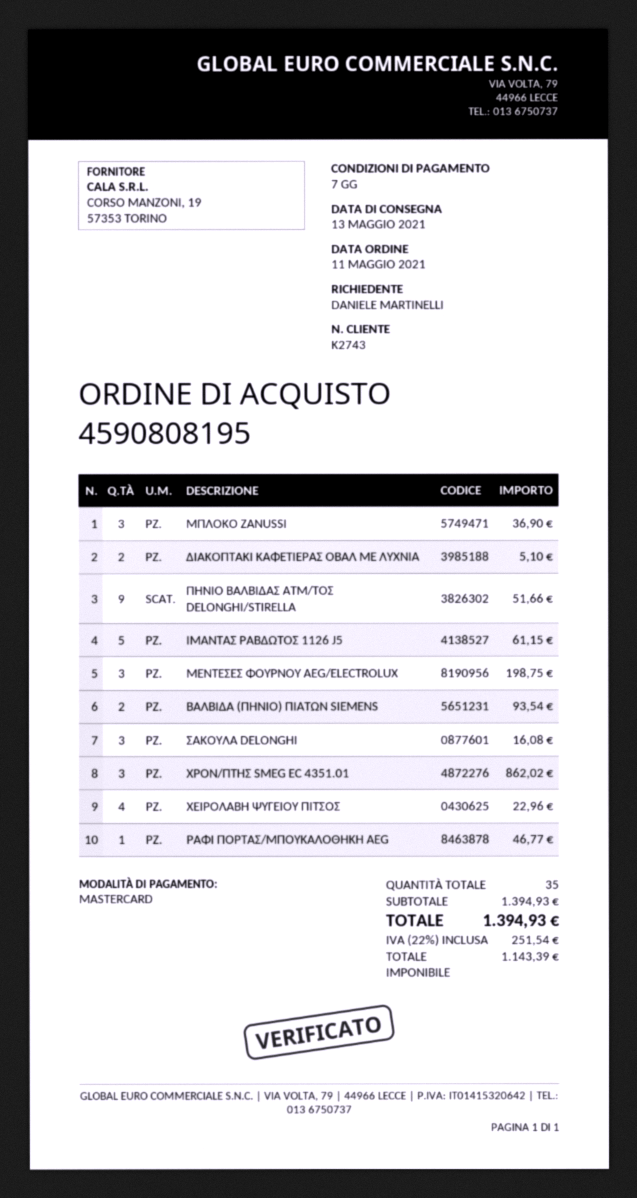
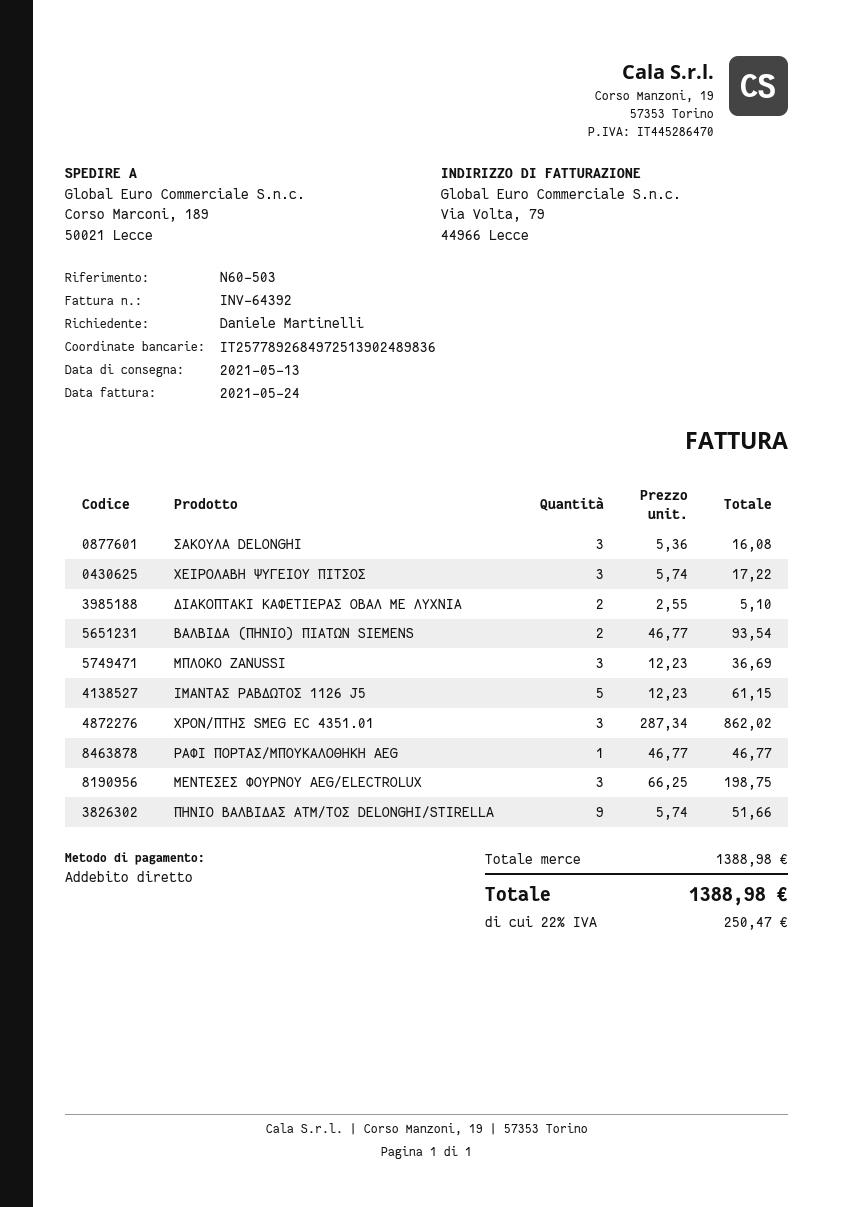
payment method: Mastercard -> direct debit
ΜΠΛΟΚΟ ZANUSSI: 3 for 36.90 -> 3 for 36.69
ΧΕΙΡΟΛΑΒΗ ΨΥΓΕΙΟΥ ΠΙΤΣΟΣ: 4 for 22.96 -> 3 for 17.22
subtotal: 1394.93 -> 1388.98
tax: 22% = 251.54 -> 22% = 250.47
total: 1394.93 -> 1388.98

